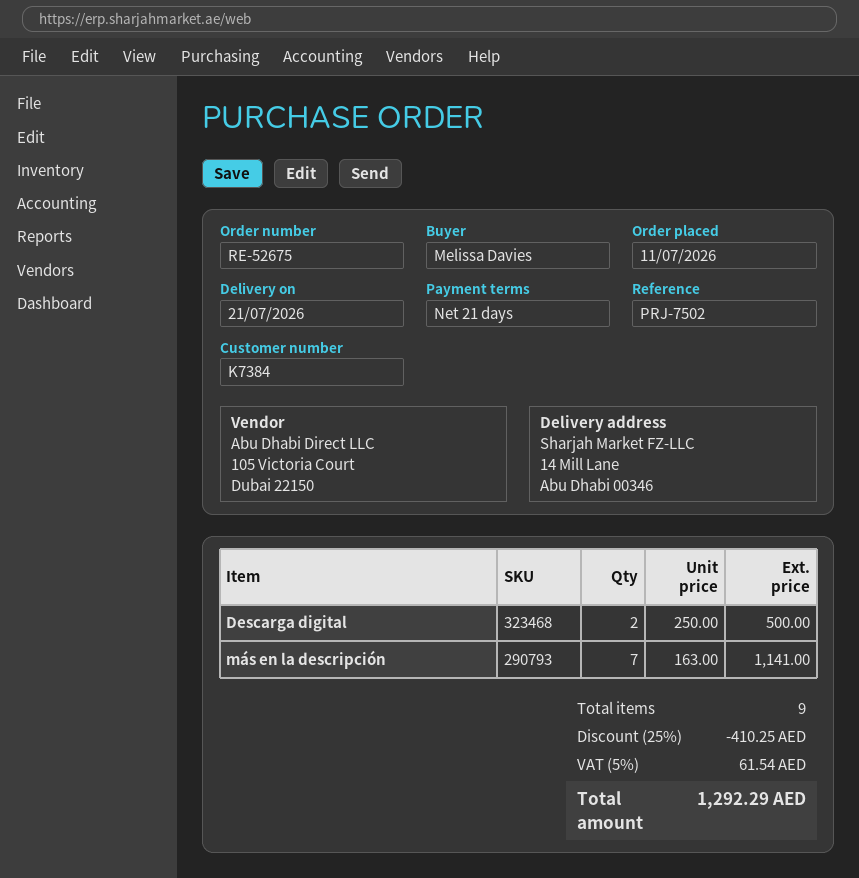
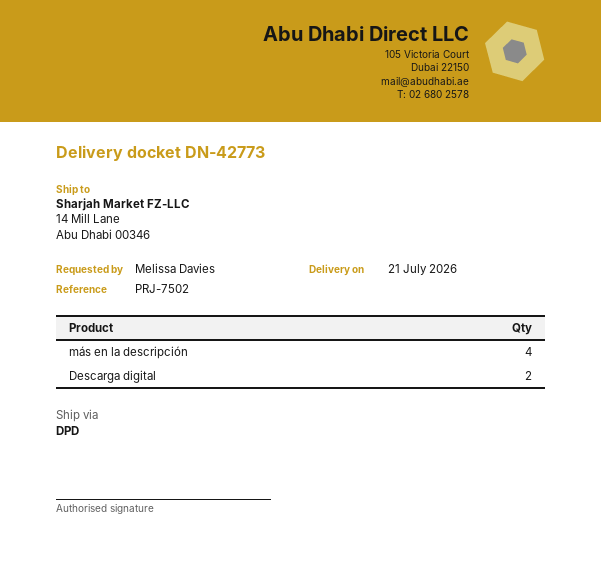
más en la descripción: 7 -> 4

